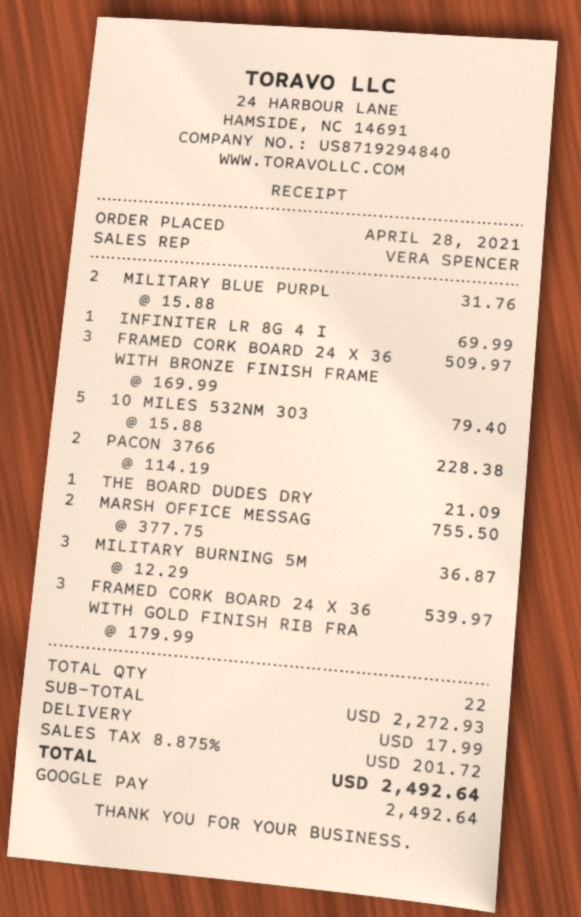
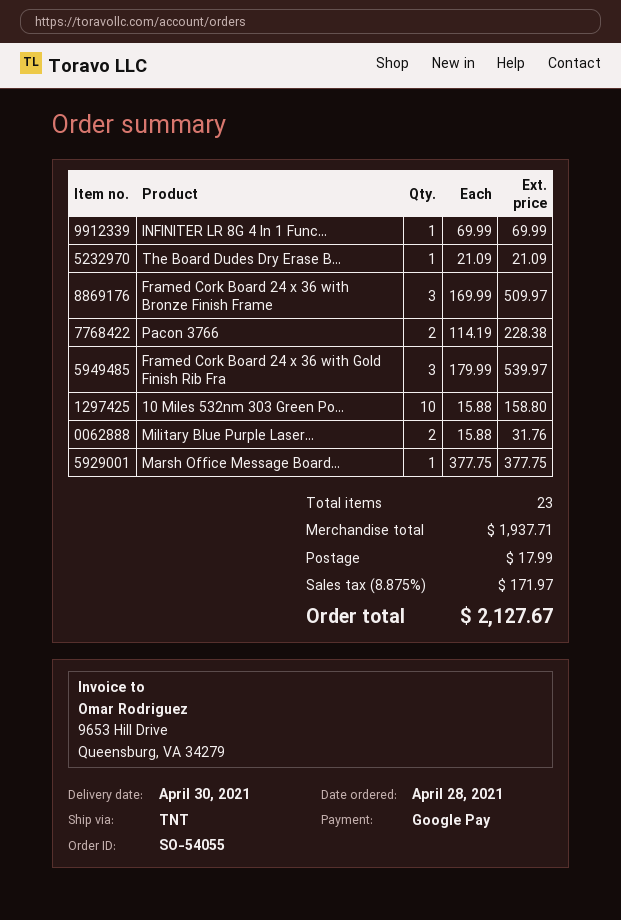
10 MILES 532NM 303: 5 x 15.88 = 79.40 -> 10 x 15.88 = 158.80
MARSH OFFICE MESSAG: 2 x 377.75 = 755.50 -> 1 x 377.75 = 377.75
MILITARY BURNING 5M: 3 x 12.29 = 36.87 -> none
total quantity: 22 -> 23
subtotal: 2272.93 -> 1937.71
tax: 8.875% = 201.72 -> 8.875% = 171.97
total: 2492.64 -> 2127.67

